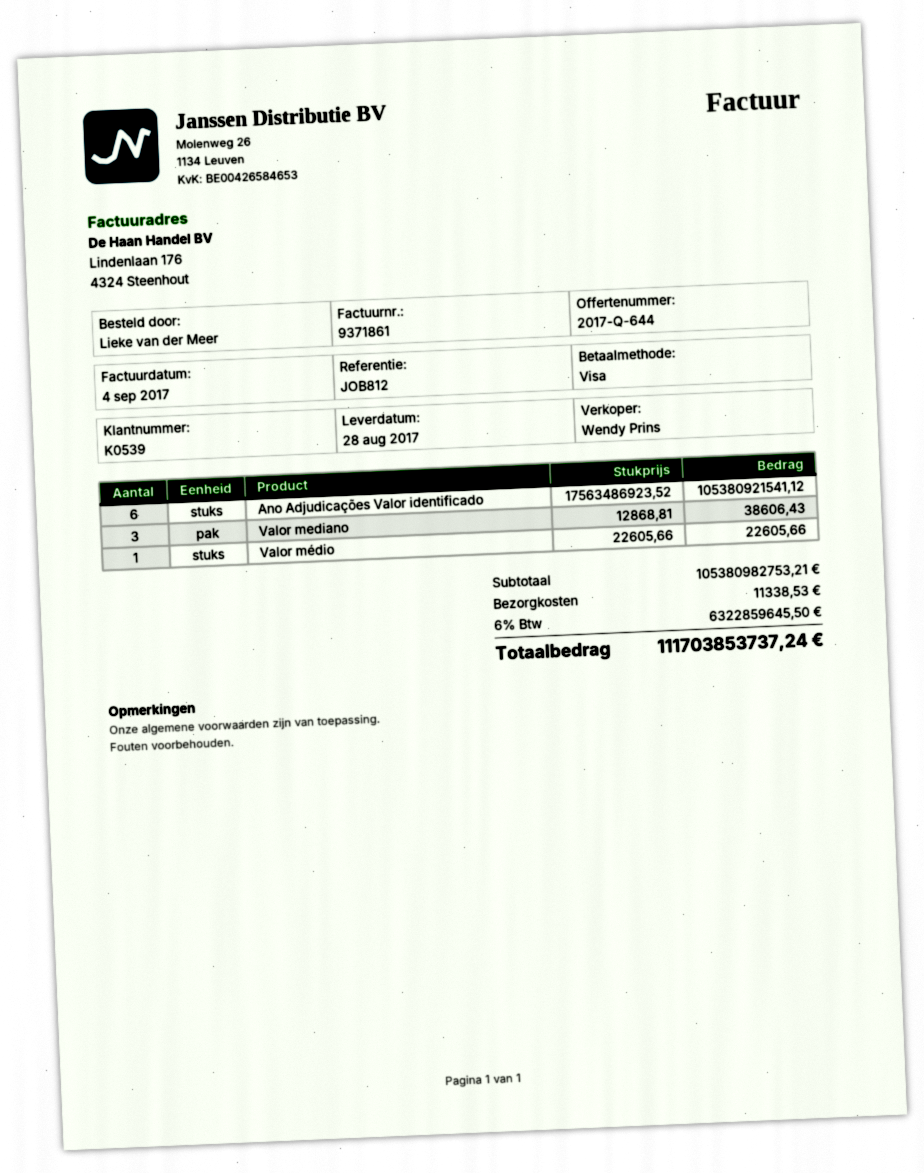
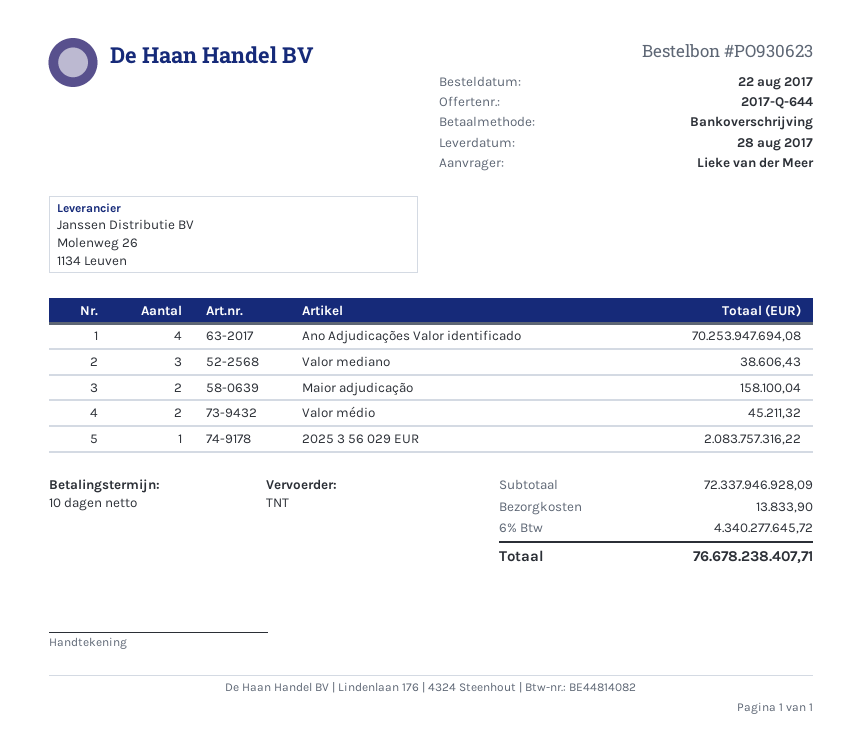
payment method: Visa -> bank transfer
Ano Adjudicações Valor identificado: 6 for 105380921541.12 -> 4 for 70253947694.08
Valor médio: 1 for 22605.66 -> 2 for 45211.32
Maior adjudicação: none -> 2 for 158100.04
2025 3 56 029 EUR: none -> 1 for 2083757316.22
subtotal: 105380982753.21 -> 72337946928.09
shipping: 11338.53 -> 13833.90
tax: 6% = 6322859645.50 -> 6% = 4340277645.72
total: 111703853737.24 -> 76678238407.71

